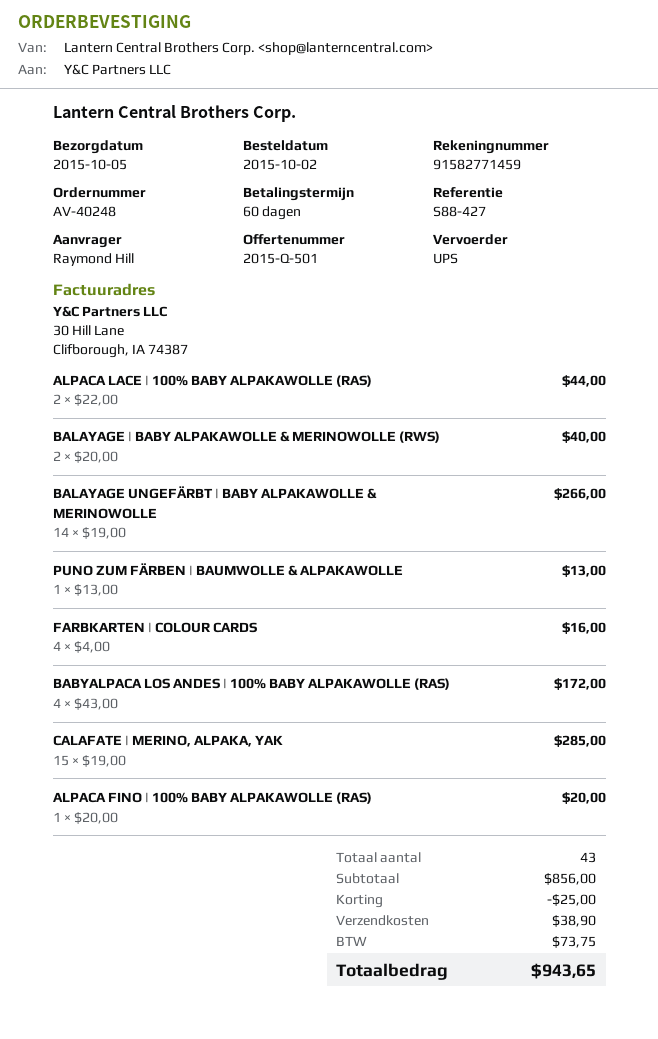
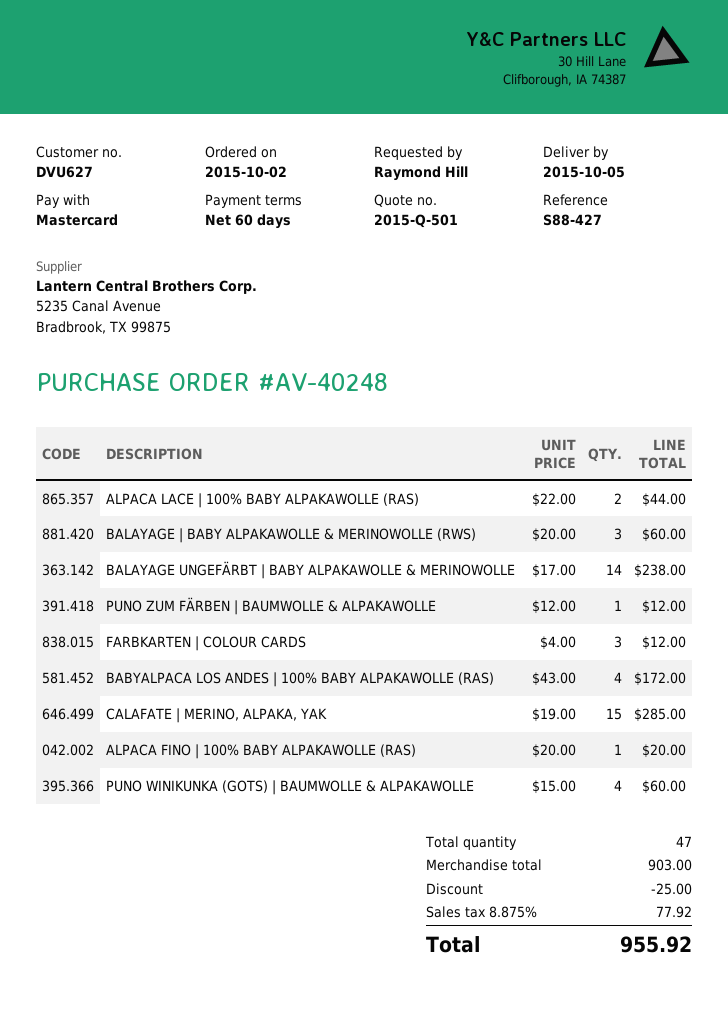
BALAYAGE | BABY ALPAKAWOLLE & MERINOWOLLE (RWS): 2 x 20.00 = 40.00 -> 3 x 20.00 = 60.00
BALAYAGE UNGEFÄRBT | BABY ALPAKAWOLLE & MERINOWOLLE: 14 x 19.00 = 266.00 -> 14 x 17.00 = 238.00
PUNO ZUM FÄRBEN | BAUMWOLLE & ALPAKAWOLLE: 1 x 13.00 = 13.00 -> 1 x 12.00 = 12.00
FARBKARTEN | COLOUR CARDS: 4 x 4.00 = 16.00 -> 3 x 4.00 = 12.00
PUNO WINIKUNKA (GOTS) | BAUMWOLLE & ALPAKAWOLLE: none -> 4 x 15.00 = 60.00
total quantity: 43 -> 47
subtotal: 856.00 -> 903.00
shipping: 38.90 -> none
tax: 73.75 -> 77.92
total: 943.65 -> 955.92

